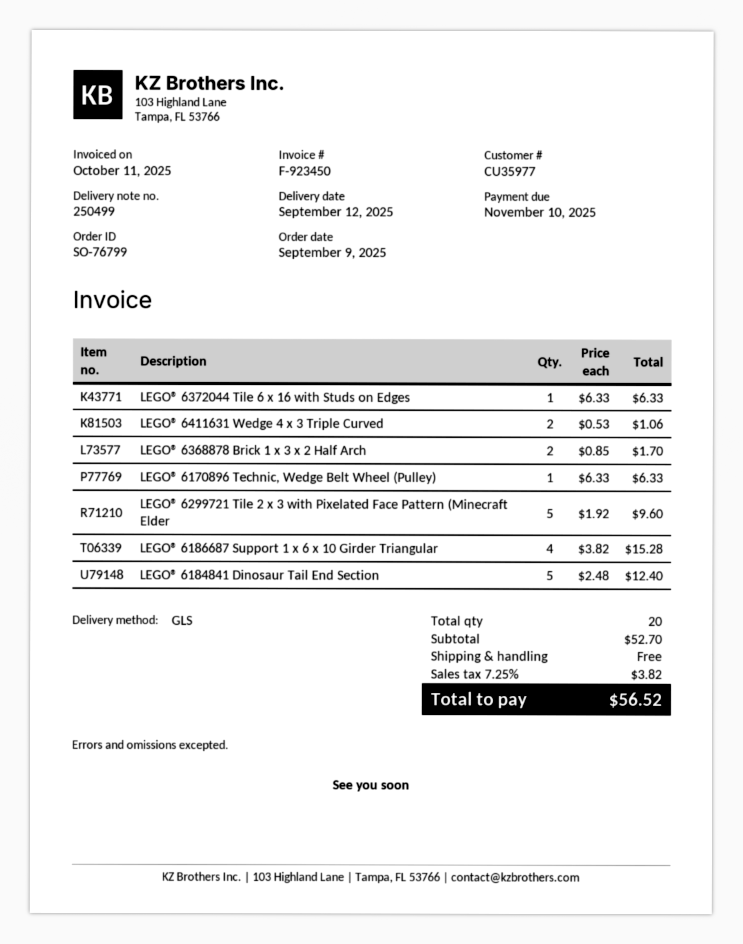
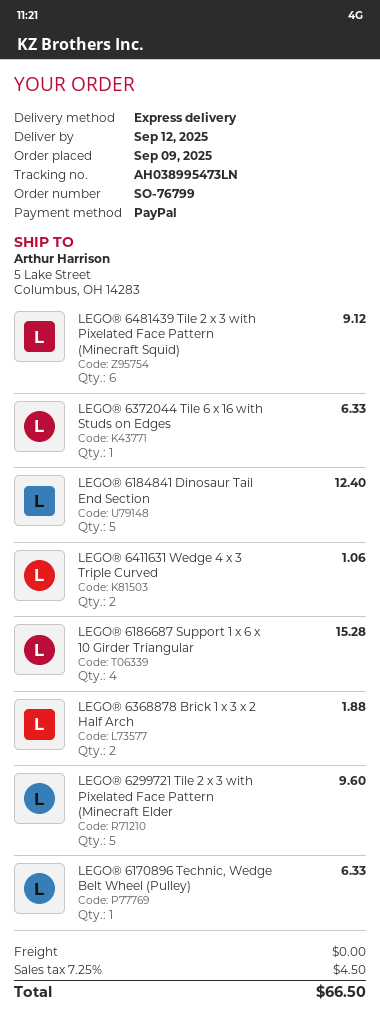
shipping method: GLS -> express
LEGO® 6368878 Brick 1 x 3 x 2 Half Arch: 2 for 1.70 -> 2 for 1.88
LEGO® 6481439 Tile 2 x 3 with Pixelated Face Pattern (Minecraft Squid): none -> 6 for 9.12
tax: 7.25% = 3.82 -> 7.25% = 4.50
total: 56.52 -> 66.50

